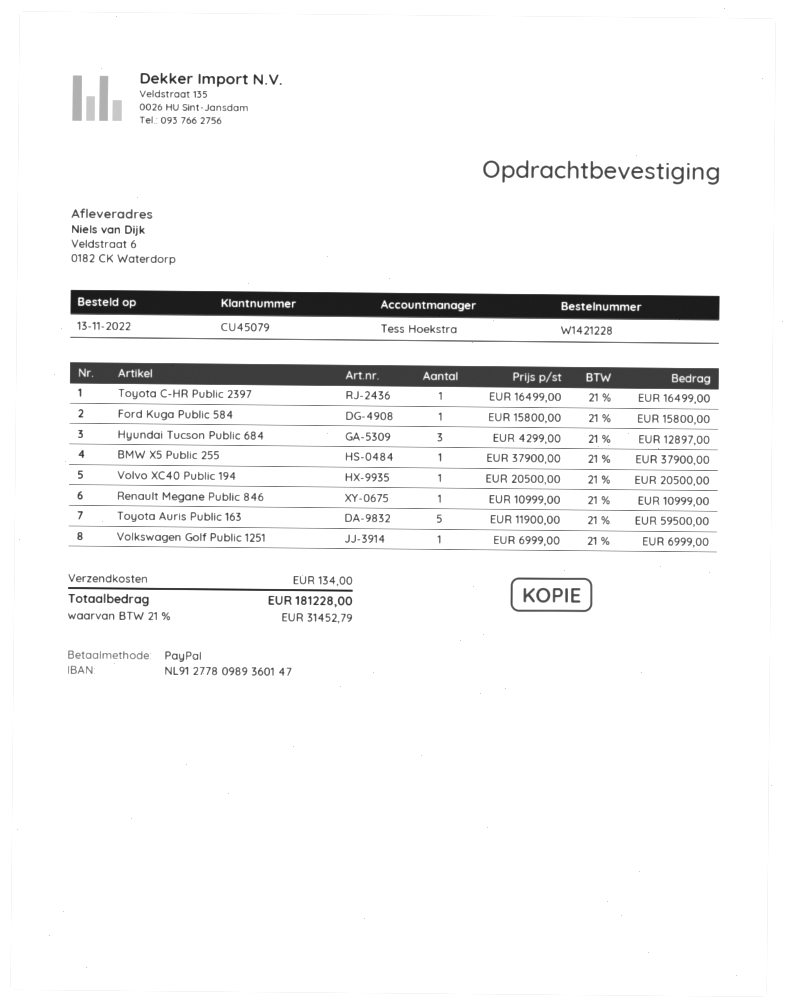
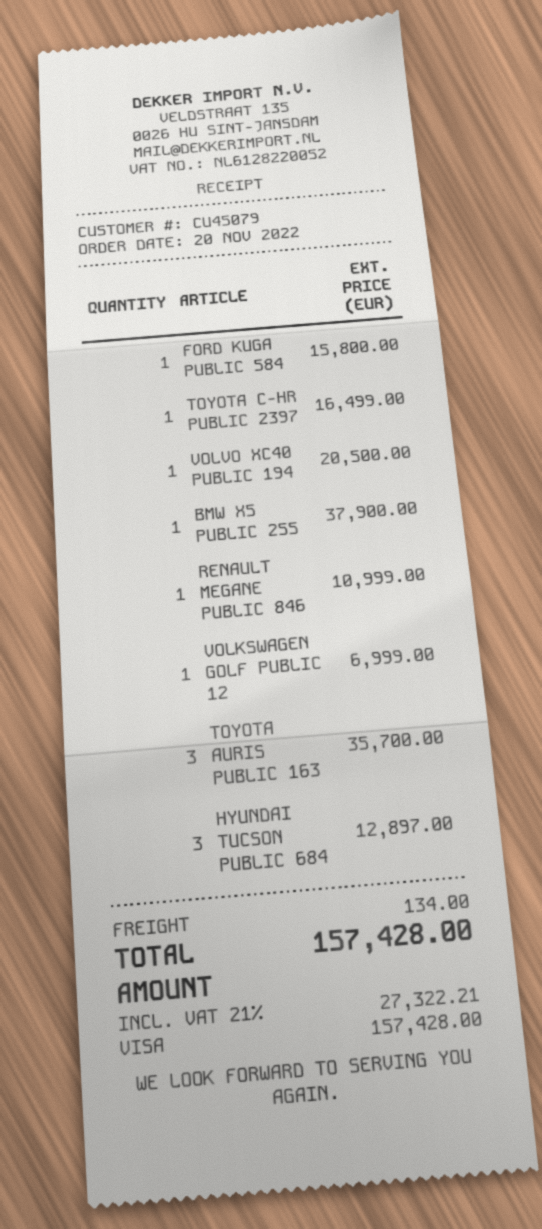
order date: 2022-11-13 -> 2022-11-20
payment method: PayPal -> Visa
Toyota Auris Public 163: 5 for 59500.00 -> 3 for 35700.00
tax: 21% = 31452.79 -> 21% = 27322.21
total: 181228.00 -> 157428.00

